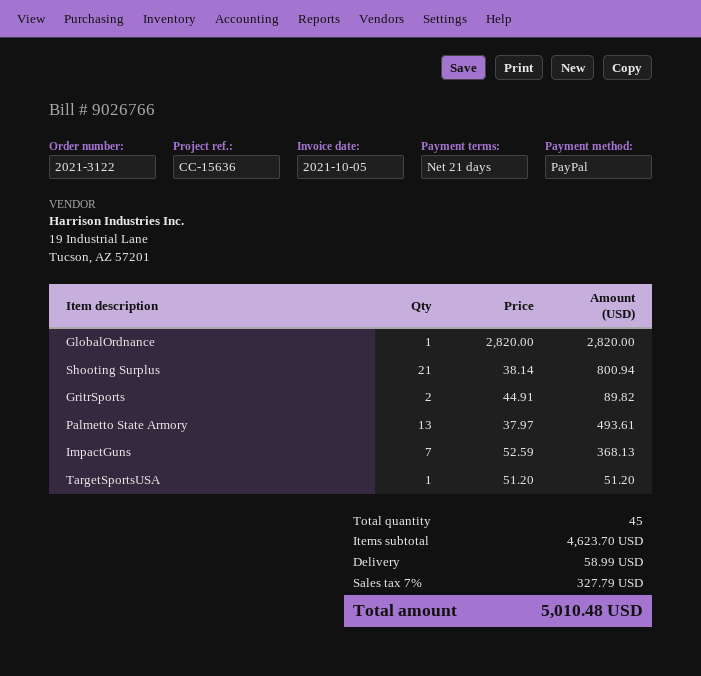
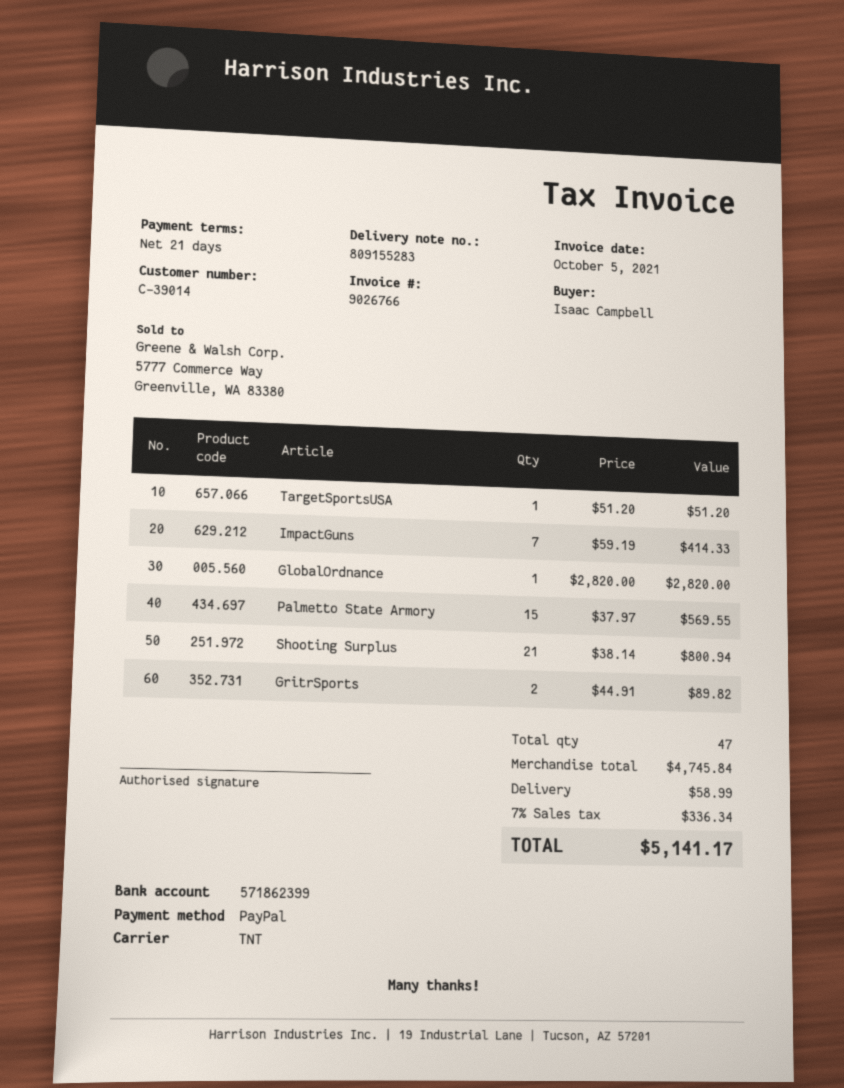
Palmetto State Armory: 13 x 37.97 = 493.61 -> 15 x 37.97 = 569.55
ImpactGuns: 7 x 52.59 = 368.13 -> 7 x 59.19 = 414.33
total quantity: 45 -> 47
subtotal: 4623.70 -> 4745.84
tax: 7% = 327.79 -> 7% = 336.34
total: 5010.48 -> 5141.17

